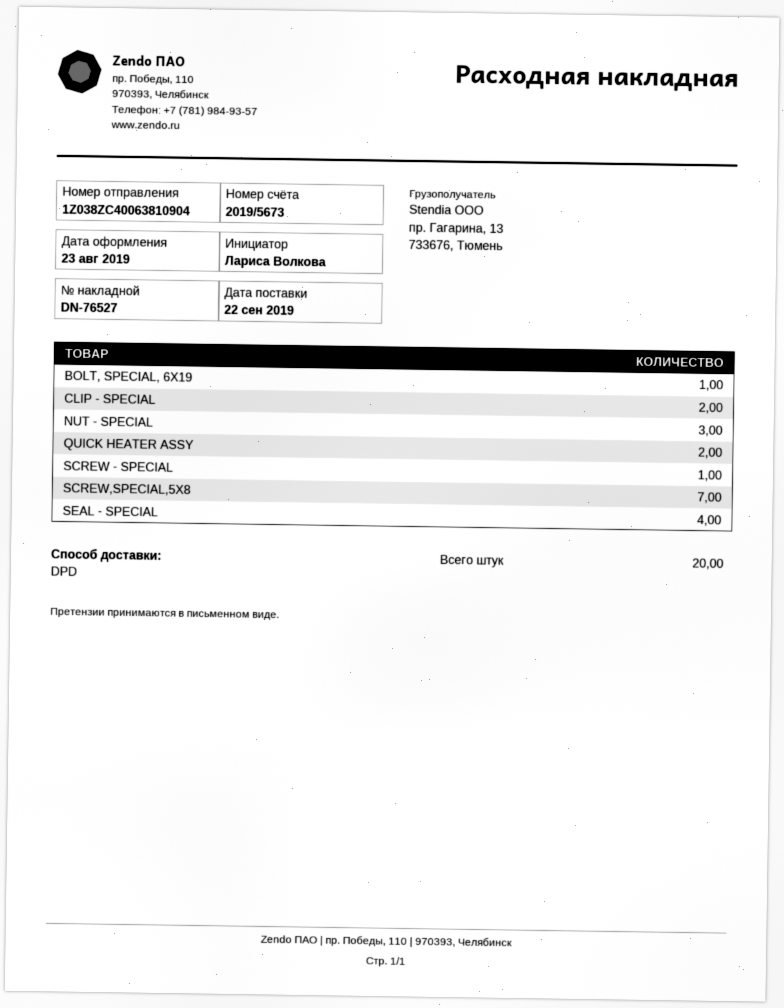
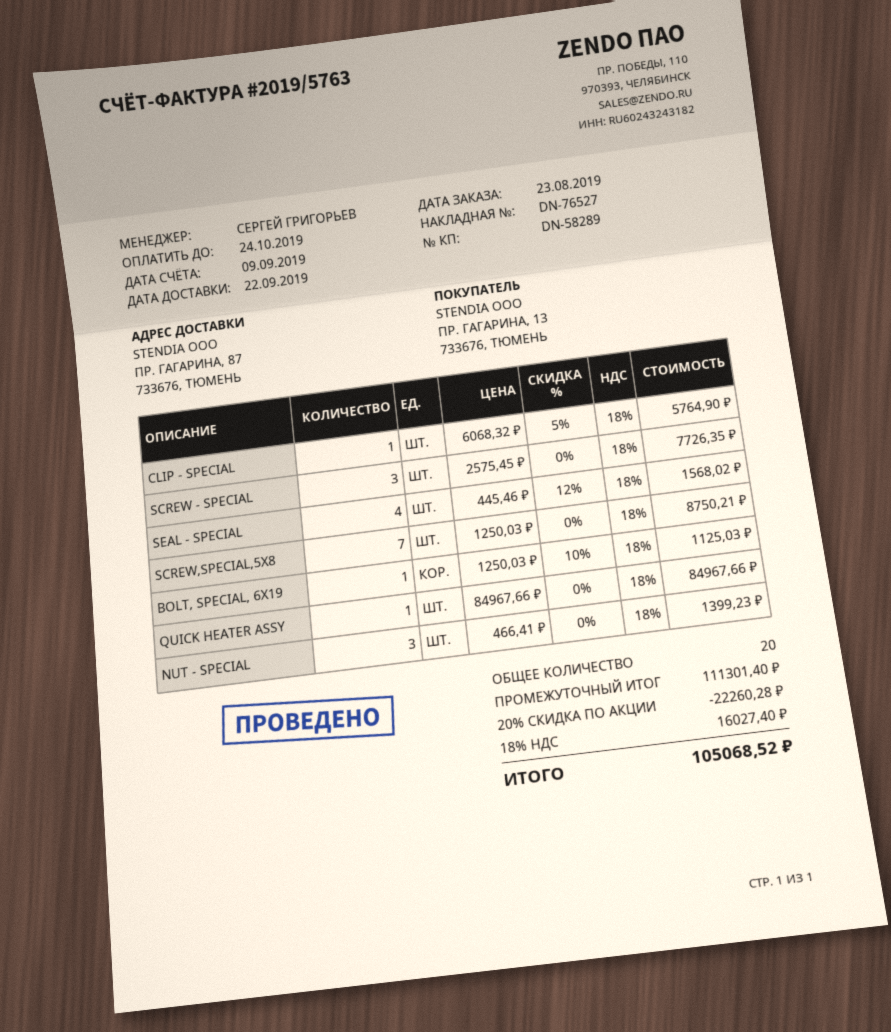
invoice number: 2019/5673 -> 2019/5763
ship to: пр. Гагарина, 13, 733676, Тюмень -> ПР. ГАГАРИНА, 87, 733676, ТЮМЕНЬ
CLIP - SPECIAL: 2 -> 1
QUICK HEATER ASSY: 2 -> 1
SCREW - SPECIAL: 1 -> 3

